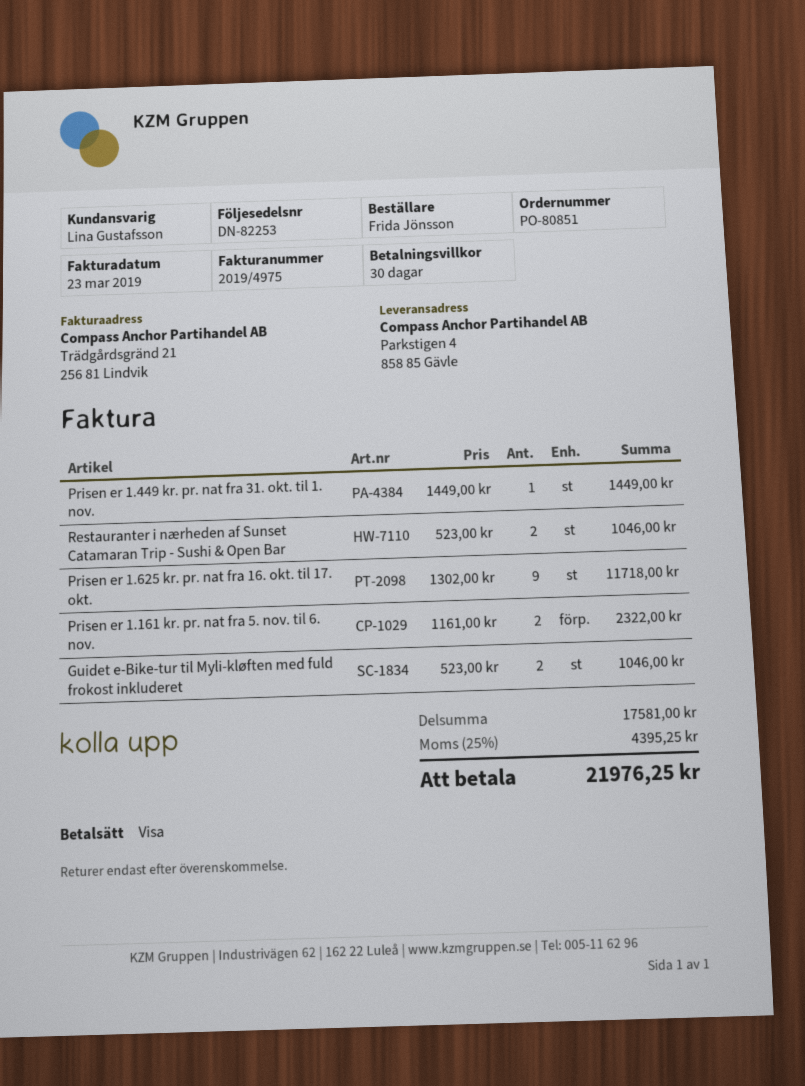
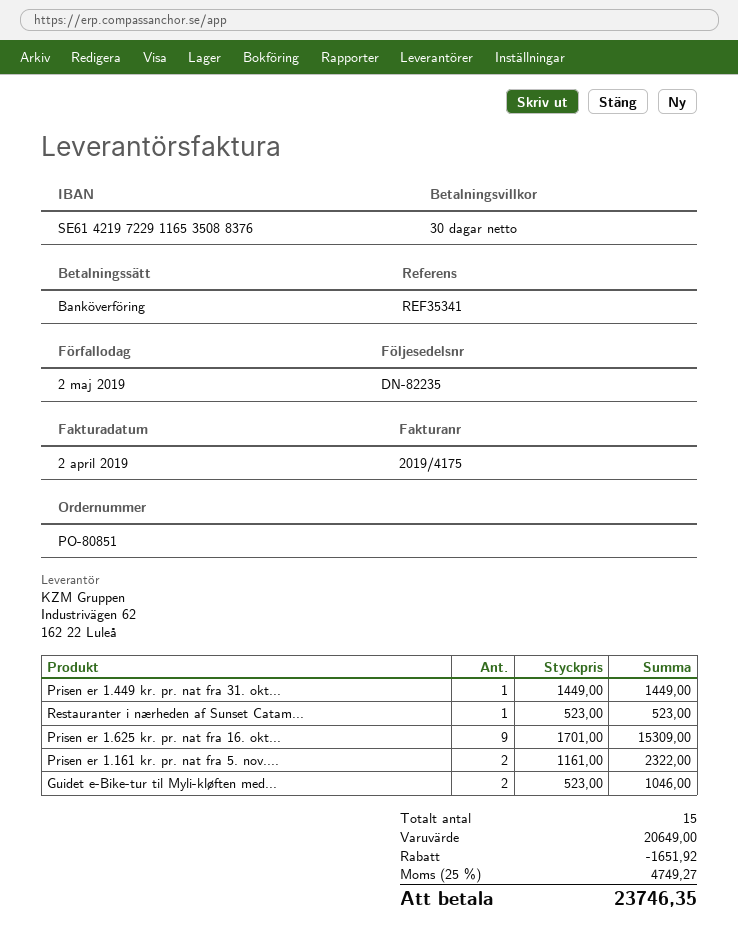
delivery note number: DN-82253 -> DN-82235
invoice number: 2019/4975 -> 2019/4175
invoice date: 2019-03-23 -> 2019-04-02
payment method: Visa -> bank transfer
Restauranter i nærheden af Sunset Catamaran Trip - Sushi & Open Bar: 2 x 523.00 = 1046.00 -> 1 x 523.00 = 523.00
Prisen er 1.625 kr. pr. nat fra 16. okt. til 17. okt.: 9 x 1302.00 = 11718.00 -> 9 x 1701.00 = 15309.00
subtotal: 17581.00 -> 20649.00
discount: none -> 1651.92
tax: 25% = 4395.25 -> 25% = 4749.27
total: 21976.25 -> 23746.35

